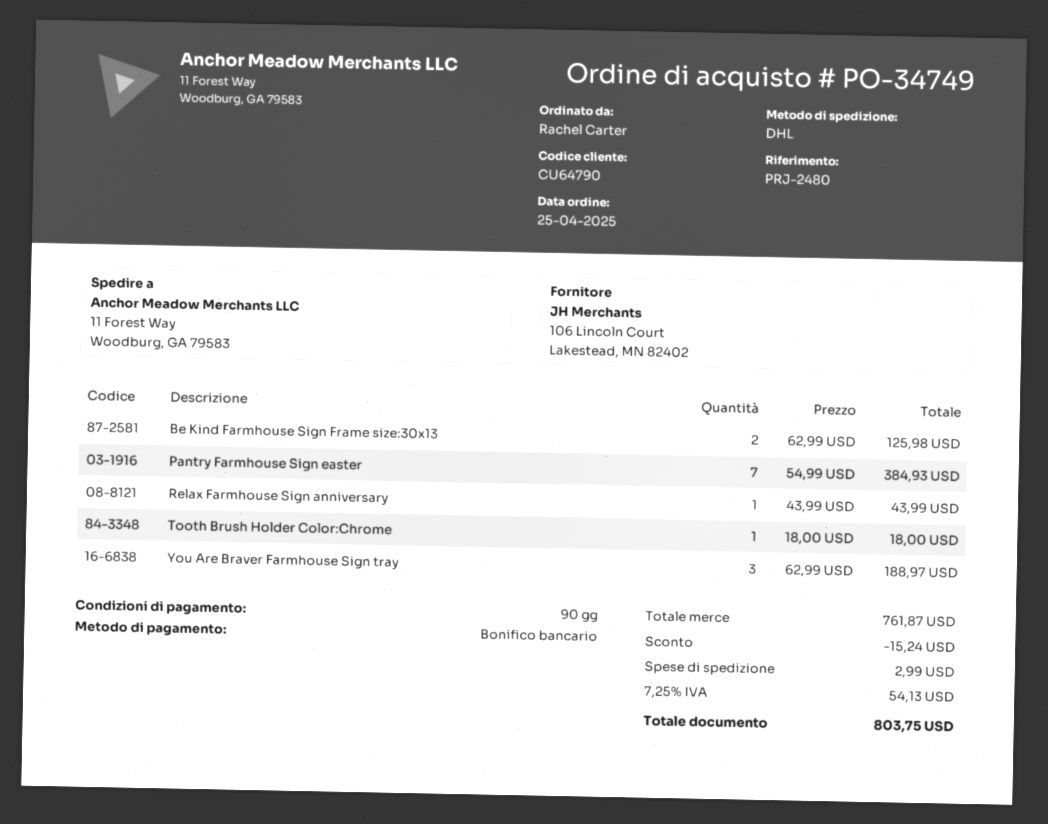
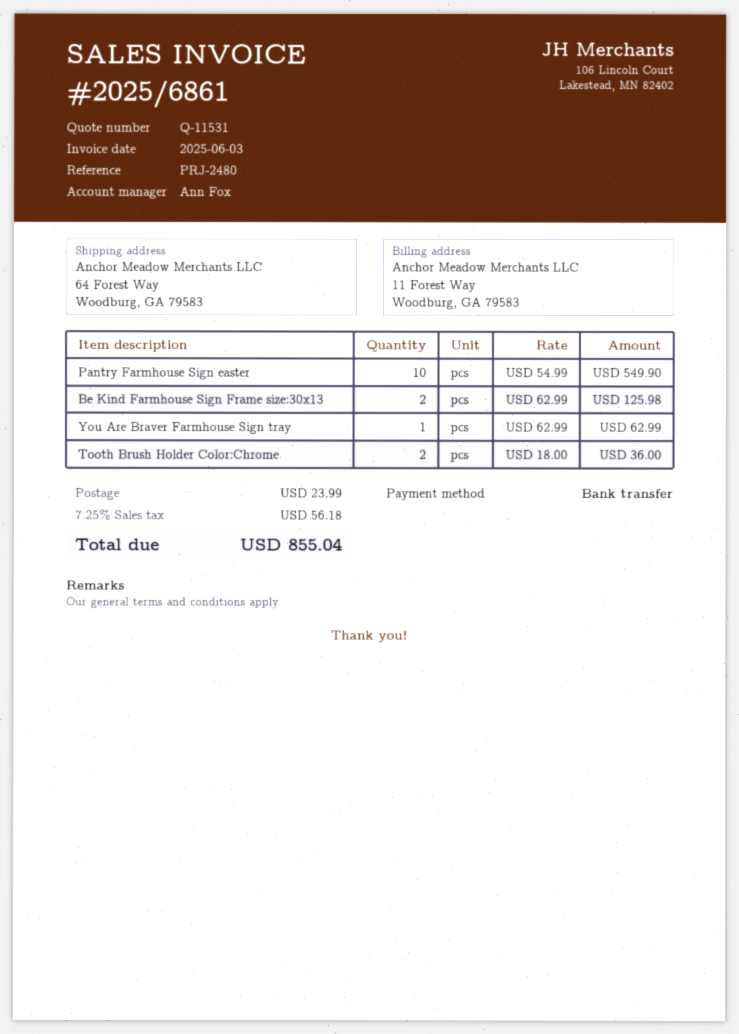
ship to: 11 Forest Way, Woodburg, GA 79583 -> 64 Forest Way, Woodburg, GA 79583
Pantry Farmhouse Sign easter: 7 x 54.99 = 384.93 -> 10 x 54.99 = 549.90
Relax Farmhouse Sign anniversary: 1 x 43.99 = 43.99 -> none
Tooth Brush Holder Color:Chrome: 1 x 18.00 = 18.00 -> 2 x 18.00 = 36.00
You Are Braver Farmhouse Sign tray: 3 x 62.99 = 188.97 -> 1 x 62.99 = 62.99
discount: 15.24 -> none
shipping: 2.99 -> 23.99
tax: 7.25% = 54.13 -> 7.25% = 56.18
total: 803.75 -> 855.04

